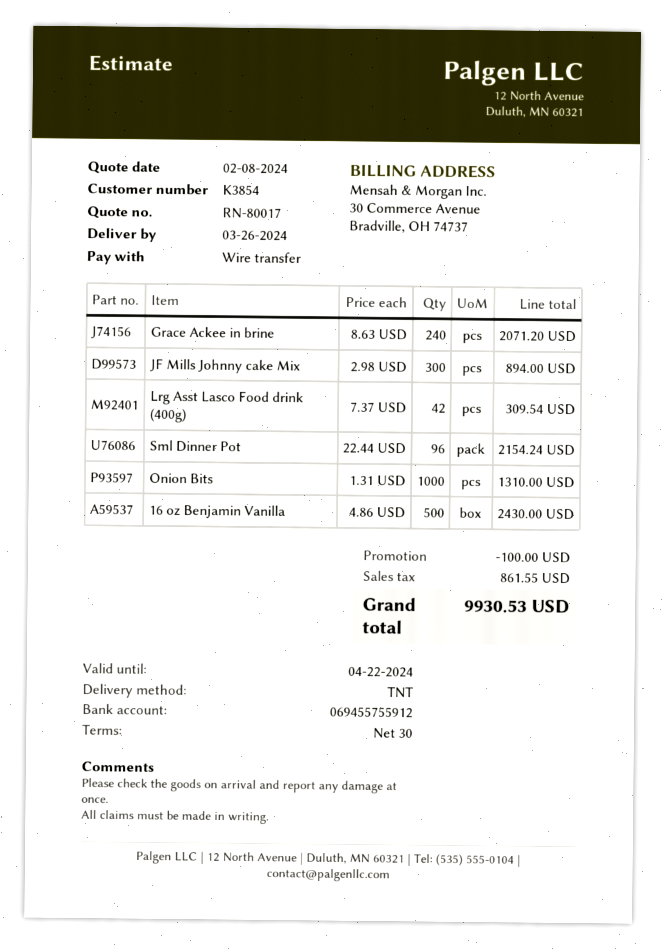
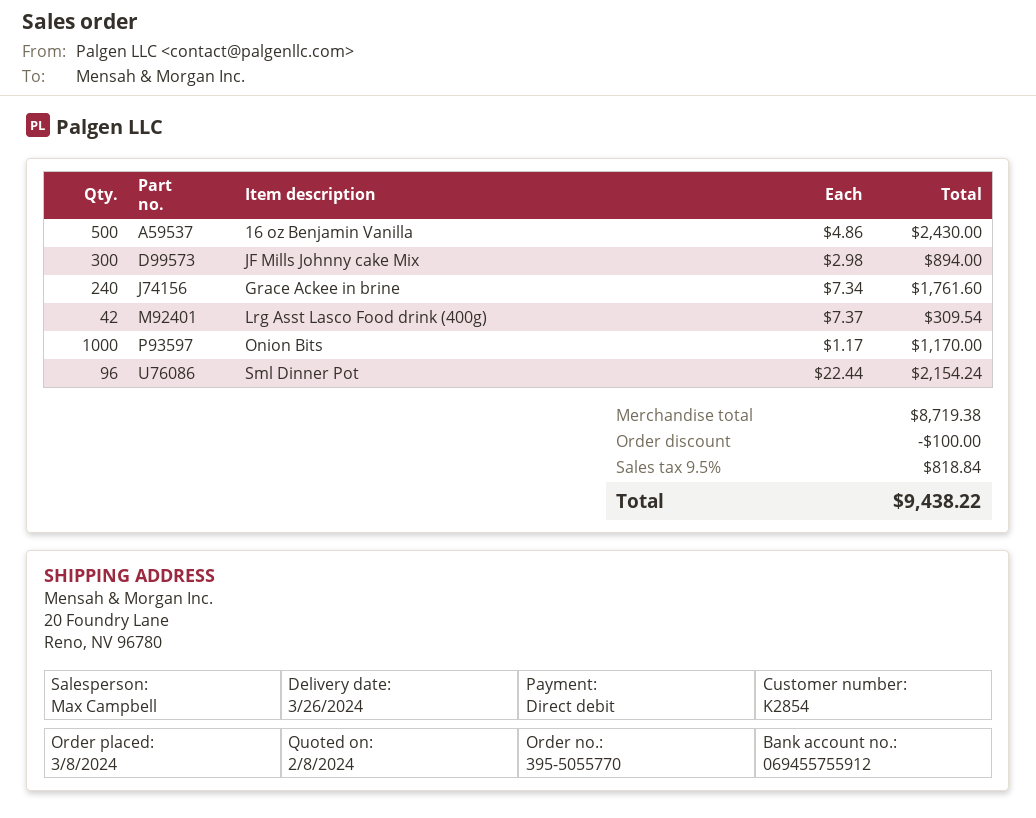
customer number: K3854 -> K2854
payment method: bank transfer -> direct debit
Grace Ackee in brine: 240 x 8.63 = 2071.20 -> 240 x 7.34 = 1761.60
Onion Bits: 1000 x 1.31 = 1310.00 -> 1000 x 1.17 = 1170.00
tax: 861.55 -> 818.84
total: 9930.53 -> 9438.22

